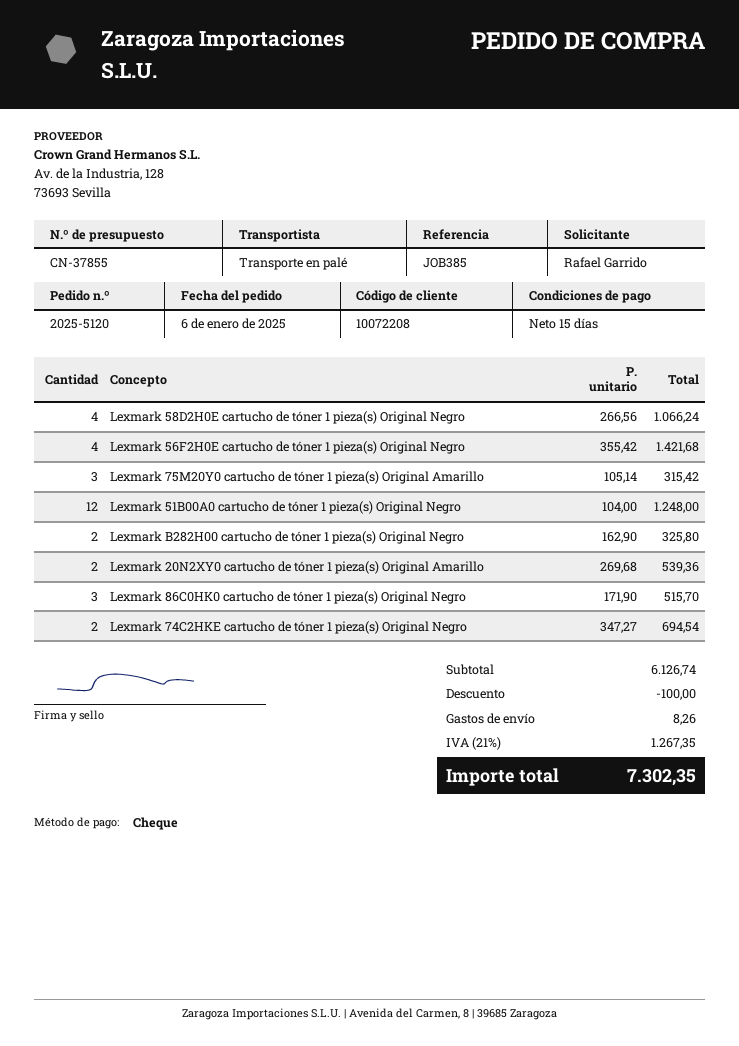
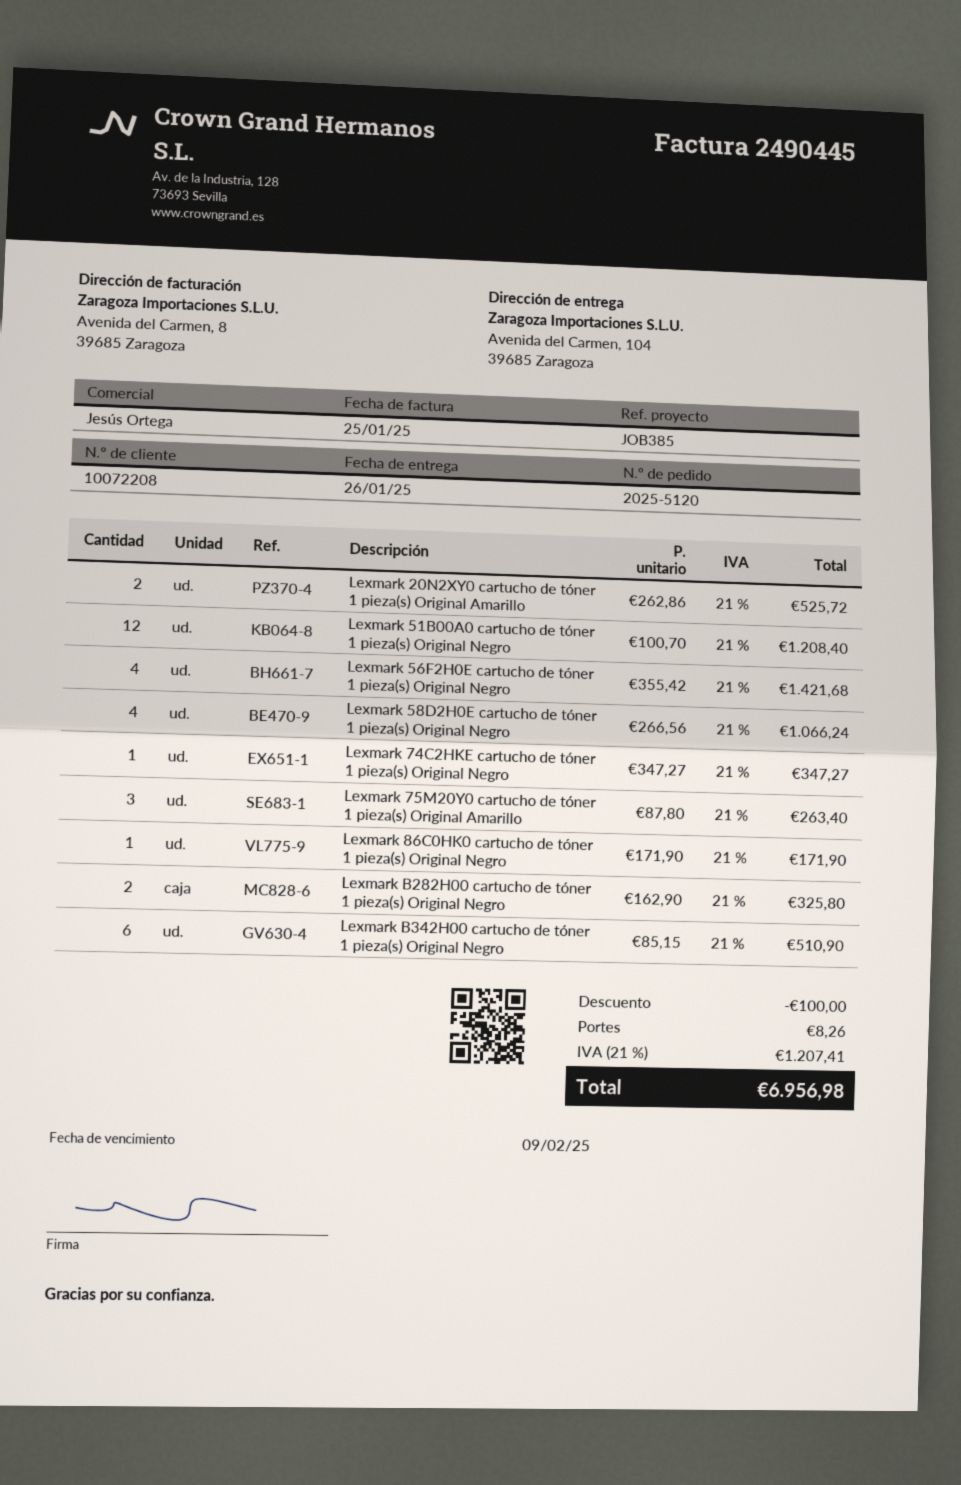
Lexmark 75M20Y0 cartucho de tóner 1 pieza(s) Original Amarillo: 3 x 105.14 = 315.42 -> 3 x 87.80 = 263.40
Lexmark 51B00A0 cartucho de tóner 1 pieza(s) Original Negro: 12 x 104.00 = 1248.00 -> 12 x 100.70 = 1208.40
Lexmark 20N2XY0 cartucho de tóner 1 pieza(s) Original Amarillo: 2 x 269.68 = 539.36 -> 2 x 262.86 = 525.72
Lexmark 86C0HK0 cartucho de tóner 1 pieza(s) Original Negro: 3 x 171.90 = 515.70 -> 1 x 171.90 = 171.90
Lexmark 74C2HKE cartucho de tóner 1 pieza(s) Original Negro: 2 x 347.27 = 694.54 -> 1 x 347.27 = 347.27
Lexmark B342H00 cartucho de tóner 1 pieza(s) Original Negro: none -> 6 x 85.15 = 510.90
tax: 21% = 1267.35 -> 21% = 1207.41
total: 7302.35 -> 6956.98

